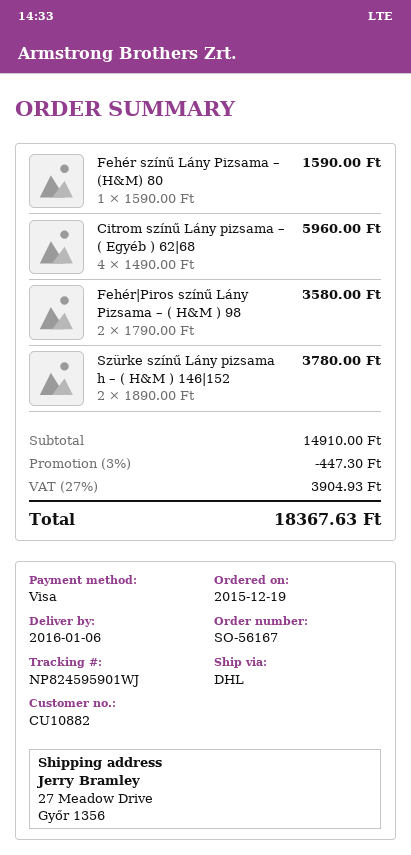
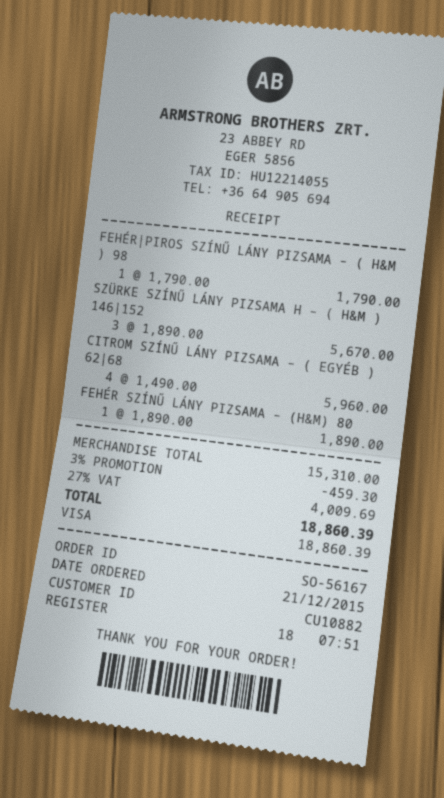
order date: 2015-12-19 -> 2015-12-21
Fehér színű Lány Pizsama – (H&M) 80: 1 x 1590.00 = 1590.00 -> 1 x 1890.00 = 1890.00
Fehér|Piros színű Lány Pizsama – ( H&M ) 98: 2 x 1790.00 = 3580.00 -> 1 x 1790.00 = 1790.00
Szürke színű Lány pizsama h – ( H&M ) 146|152: 2 x 1890.00 = 3780.00 -> 3 x 1890.00 = 5670.00
subtotal: 14910.00 -> 15310.00
discount: 3% = 447.30 -> 3% = 459.30
tax: 27% = 3904.93 -> 27% = 4009.69
total: 18367.63 -> 18860.39

